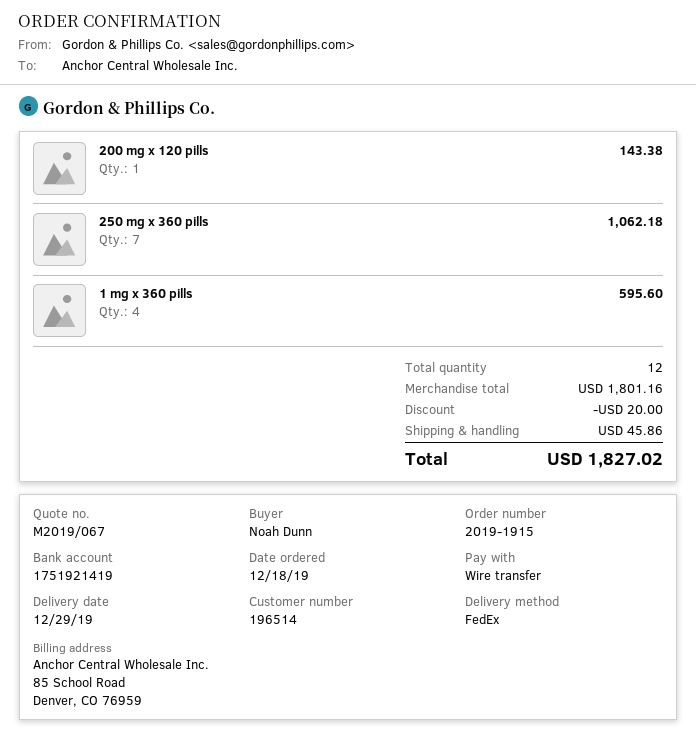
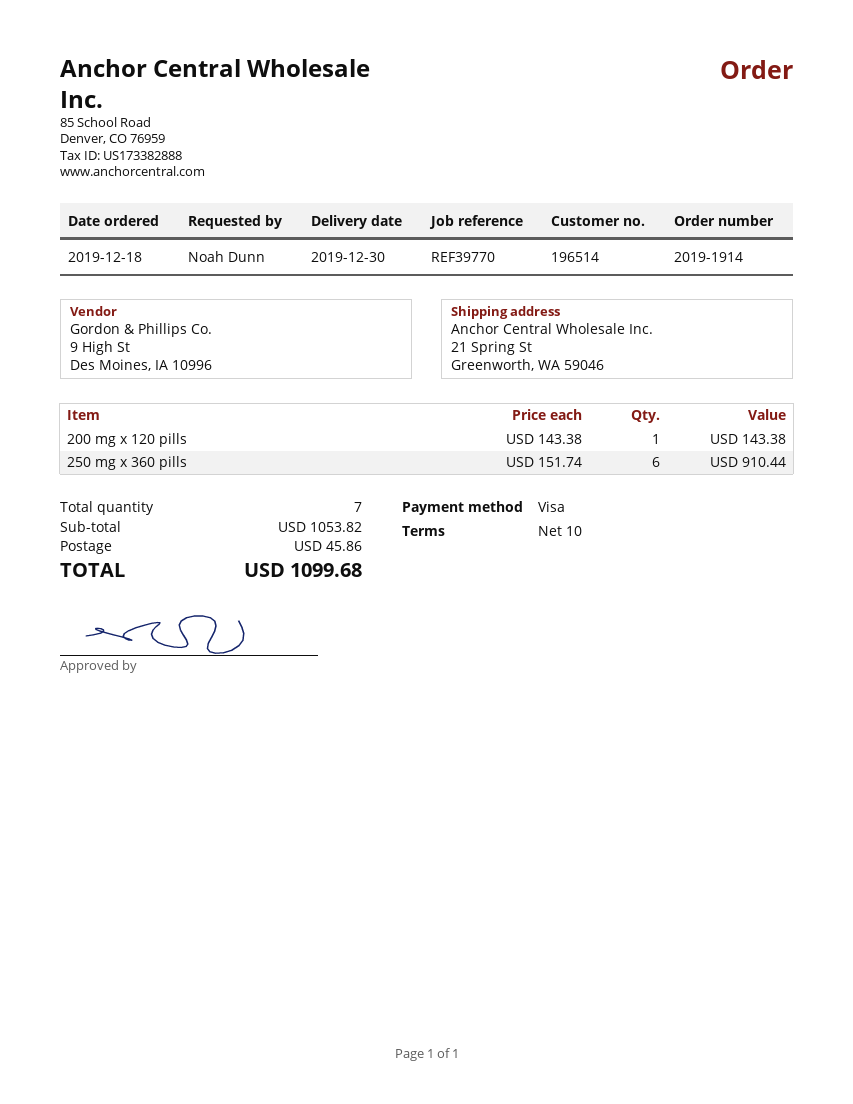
order number: 2019-1915 -> 2019-1914
delivery date: 2019-12-29 -> 2019-12-30
payment method: bank transfer -> Visa
250 mg x 360 pills: 7 for 1062.18 -> 6 for 910.44
1 mg x 360 pills: 4 for 595.60 -> none
total quantity: 12 -> 7
subtotal: 1801.16 -> 1053.82
discount: 20.00 -> none
total: 1827.02 -> 1099.68

